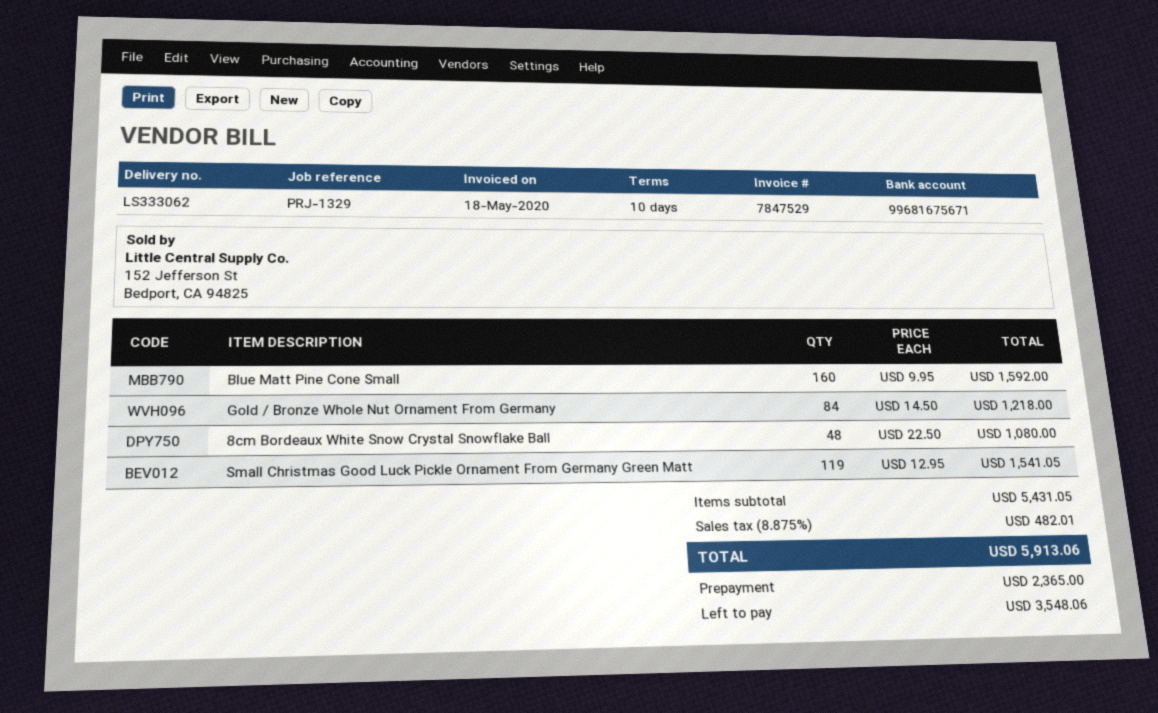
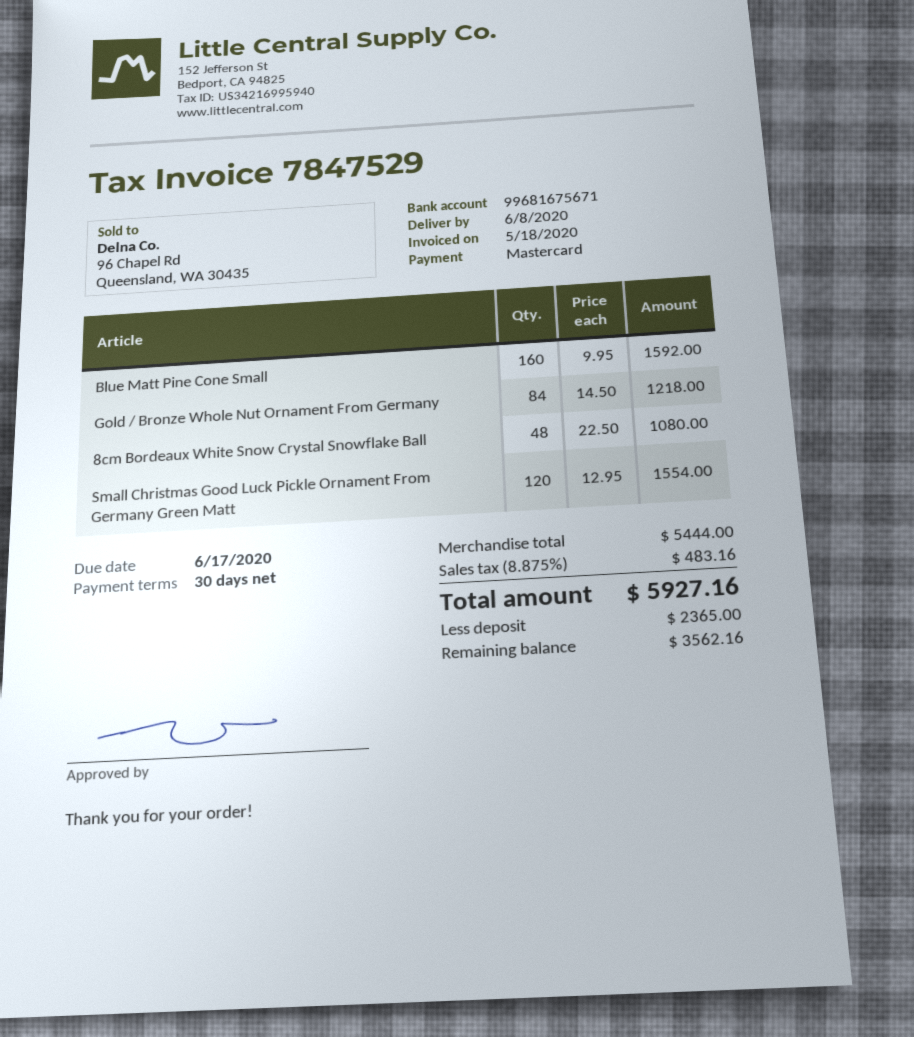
payment terms: 10 days -> 30 days
Small Christmas Good Luck Pickle Ornament From Germany Green Matt: 119 x 12.95 = 1541.05 -> 120 x 12.95 = 1554.00
subtotal: 5431.05 -> 5444.00
tax: 8.875% = 482.01 -> 8.875% = 483.16
total: 5913.06 -> 5927.16
balance: 3548.06 -> 3562.16

